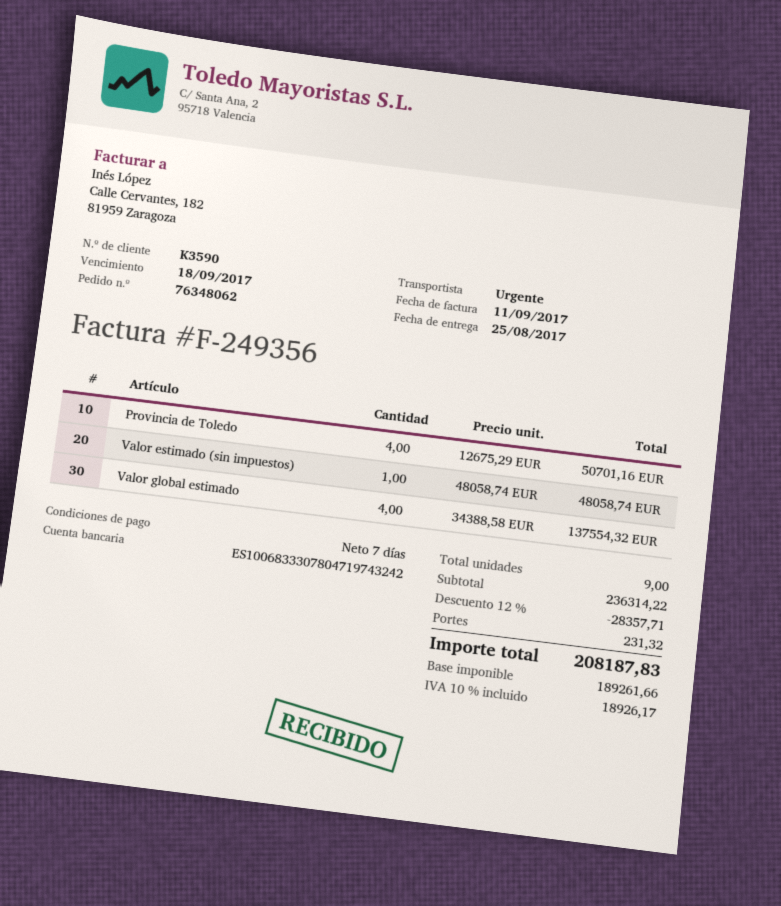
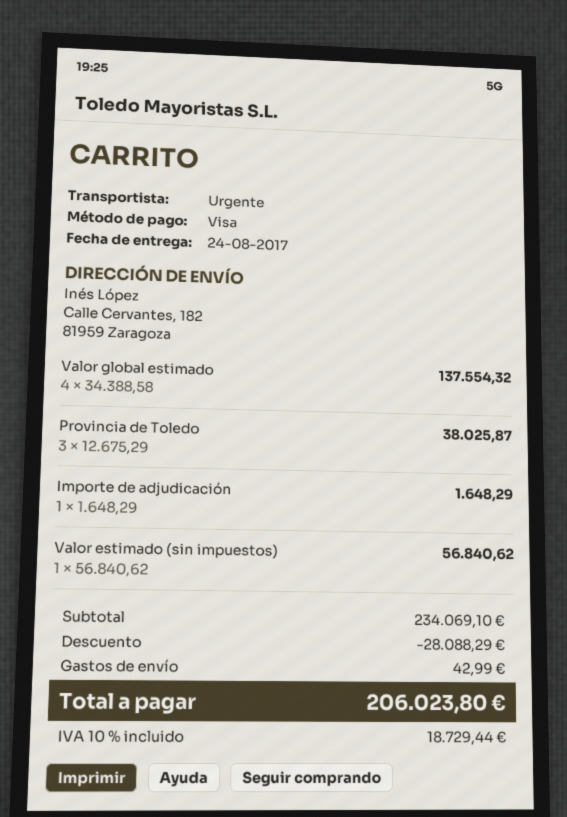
delivery date: 2017-08-25 -> 2017-08-24
Provincia de Toledo: 4 x 12675.29 = 50701.16 -> 3 x 12675.29 = 38025.87
Valor estimado (sin impuestos): 1 x 48058.74 = 48058.74 -> 1 x 56840.62 = 56840.62
Importe de adjudicación: none -> 1 x 1648.29 = 1648.29
subtotal: 236314.22 -> 234069.10
discount: 28357.71 -> 28088.29
shipping: 231.32 -> 42.99
tax: 10% = 18926.17 -> 10% = 18729.44
total: 208187.83 -> 206023.80

